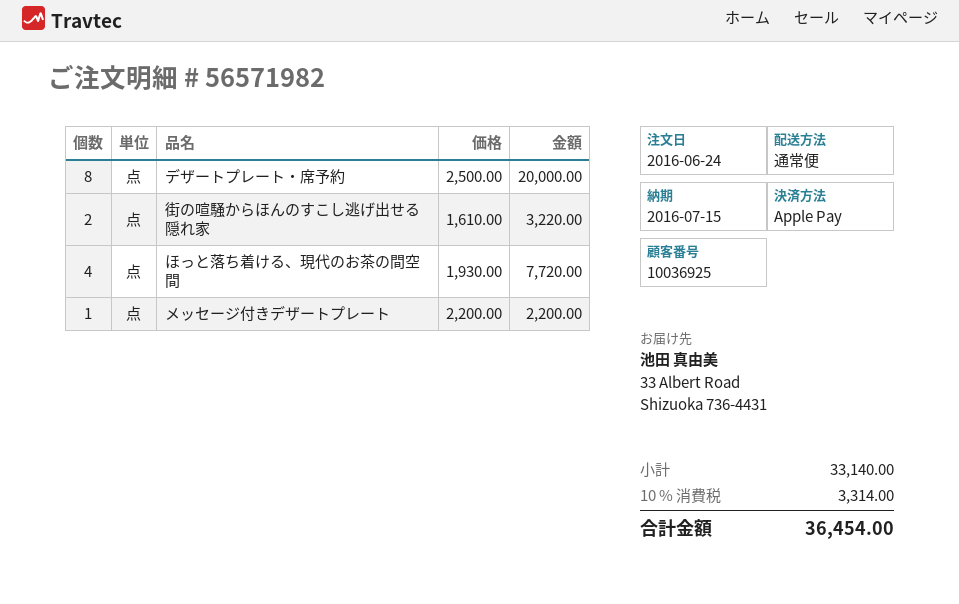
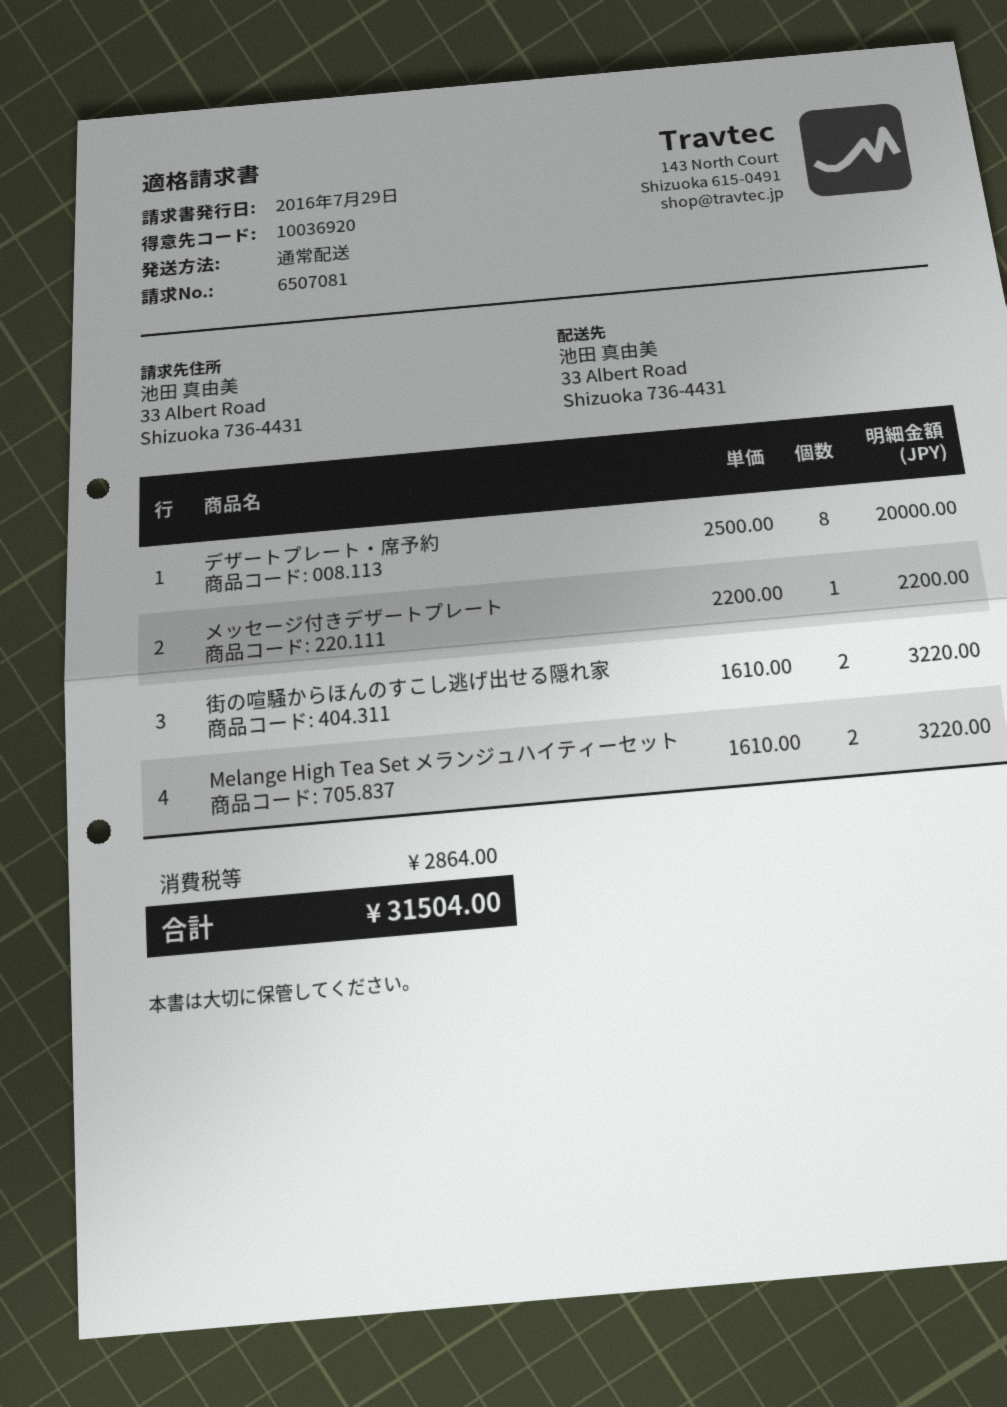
customer number: 10036925 -> 10036920
ほっと落ち着ける、現代のお茶の間空間: 4 x 1930.00 = 7720.00 -> none
Melange High Tea Set メランジュハイティーセット: none -> 2 x 1610.00 = 3220.00
tax: 3314.00 -> 2864.00
total: 36454.00 -> 31504.00

